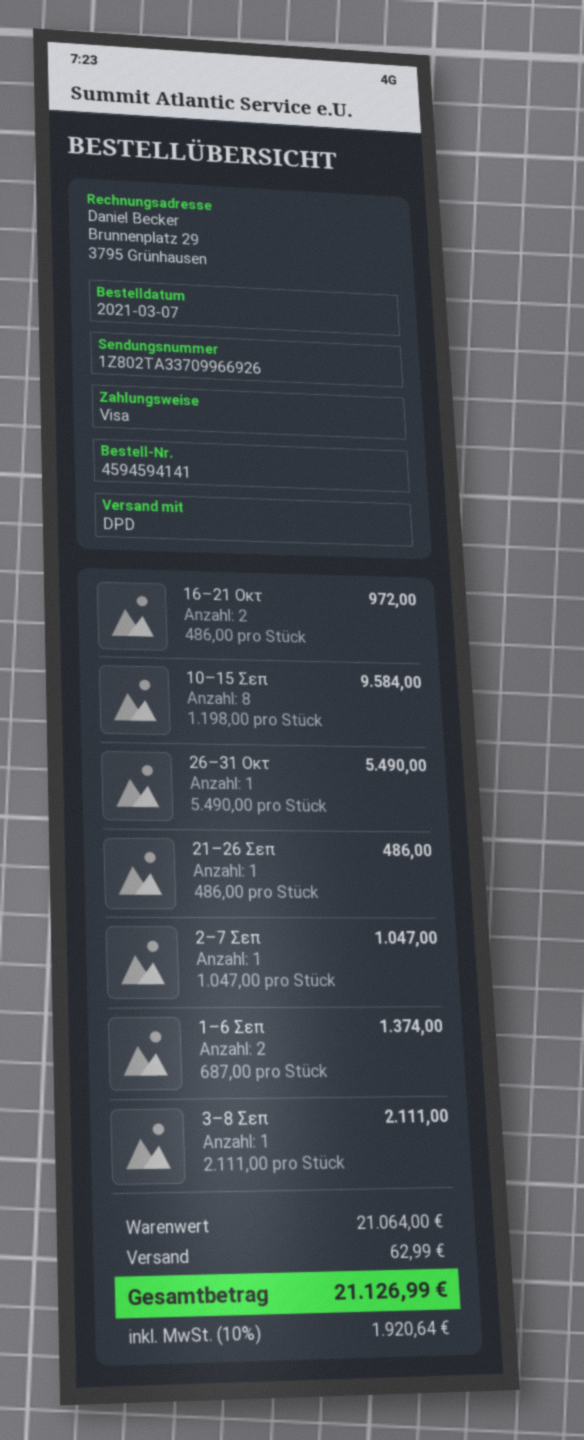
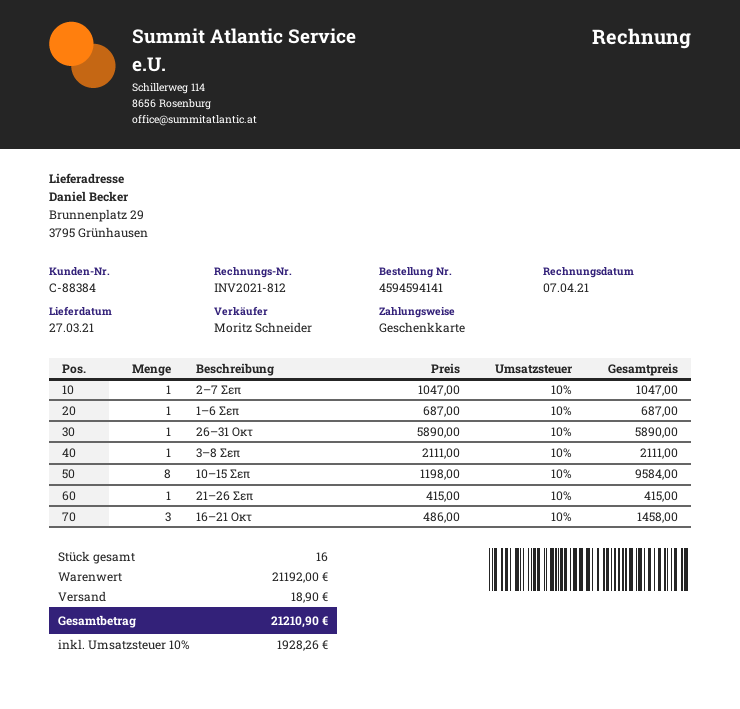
payment method: Visa -> gift card
16–21 Οκτ: 2 x 486.00 = 972.00 -> 3 x 486.00 = 1458.00
26–31 Οκτ: 1 x 5490.00 = 5490.00 -> 1 x 5890.00 = 5890.00
21–26 Σεπ: 1 x 486.00 = 486.00 -> 1 x 415.00 = 415.00
1–6 Σεπ: 2 x 687.00 = 1374.00 -> 1 x 687.00 = 687.00
subtotal: 21064.00 -> 21192.00
shipping: 62.99 -> 18.90
tax: 10% = 1920.64 -> 10% = 1928.26
total: 21126.99 -> 21210.90

